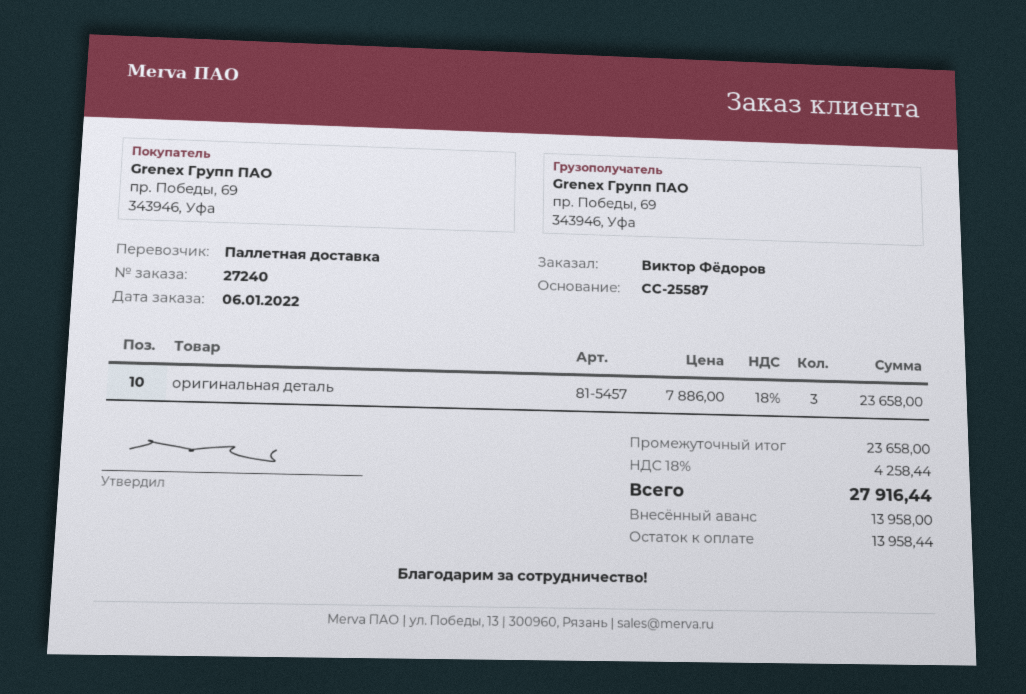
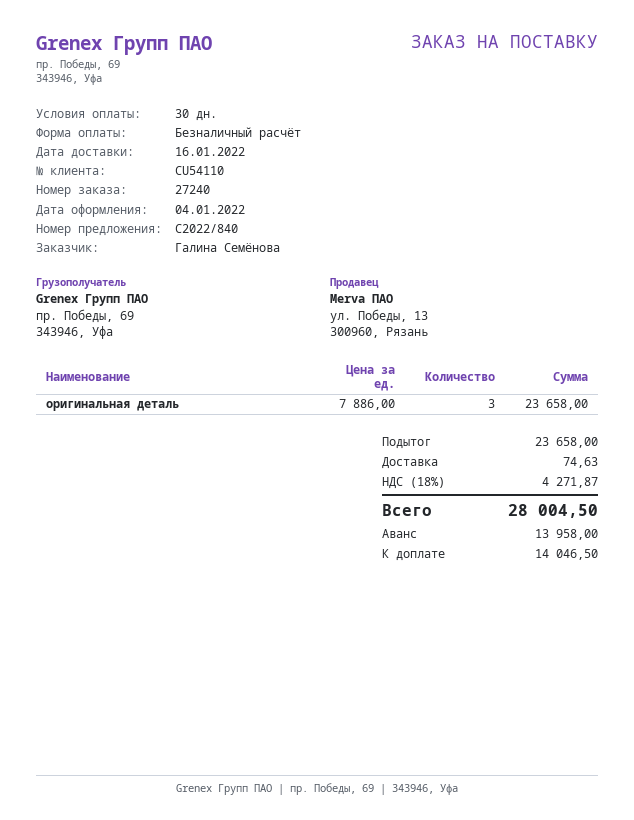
order date: 2022-01-06 -> 2022-01-04
ordered by: Виктор Фёдоров -> Галина Семёнова
shipping: none -> 74.63
tax: 18% = 4258.44 -> 18% = 4271.87
total: 27916.44 -> 28004.50
balance: 13958.44 -> 14046.50

